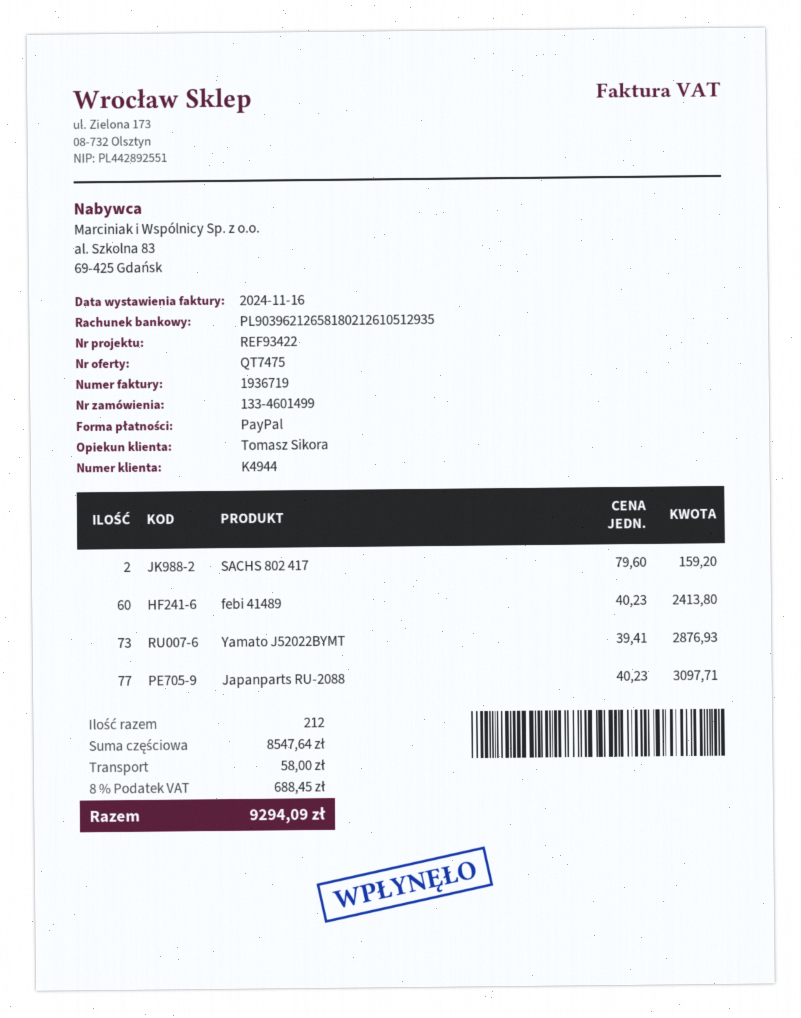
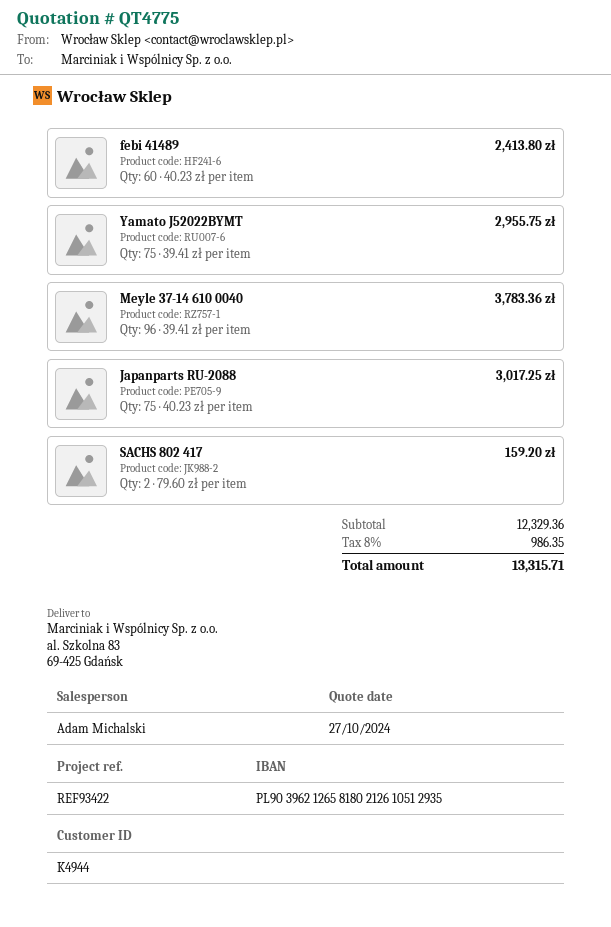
quote number: QT7475 -> QT4775
sales rep: Tomasz Sikora -> Adam Michalski
Yamato J52022BYMT: 73 x 39.41 = 2876.93 -> 75 x 39.41 = 2955.75
Japanparts RU-2088: 77 x 40.23 = 3097.71 -> 75 x 40.23 = 3017.25
Meyle 37-14 610 0040: none -> 96 x 39.41 = 3783.36
subtotal: 8547.64 -> 12329.36
shipping: 58.00 -> none
tax: 8% = 688.45 -> 8% = 986.35
total: 9294.09 -> 13315.71

